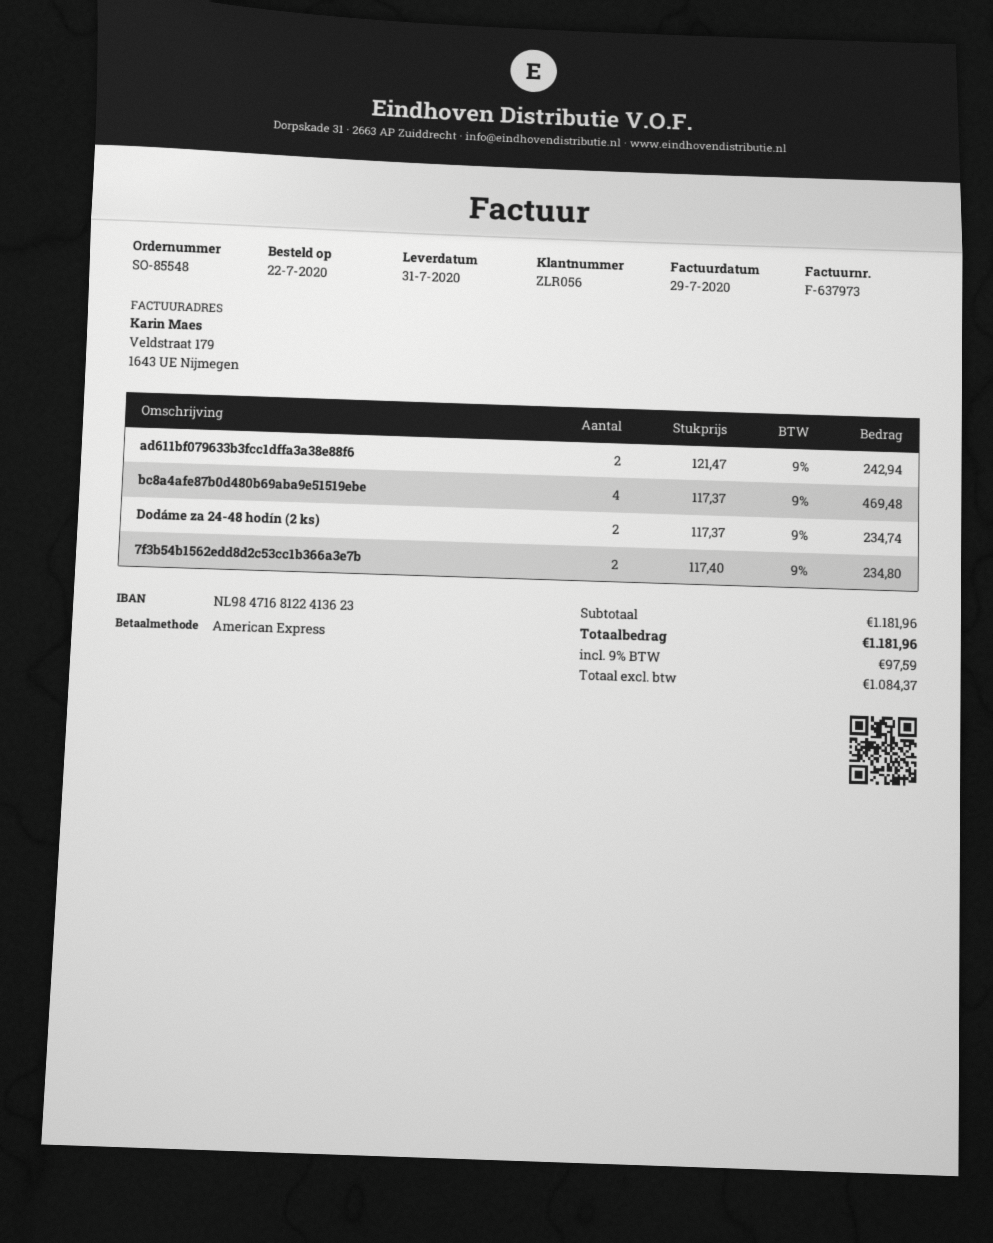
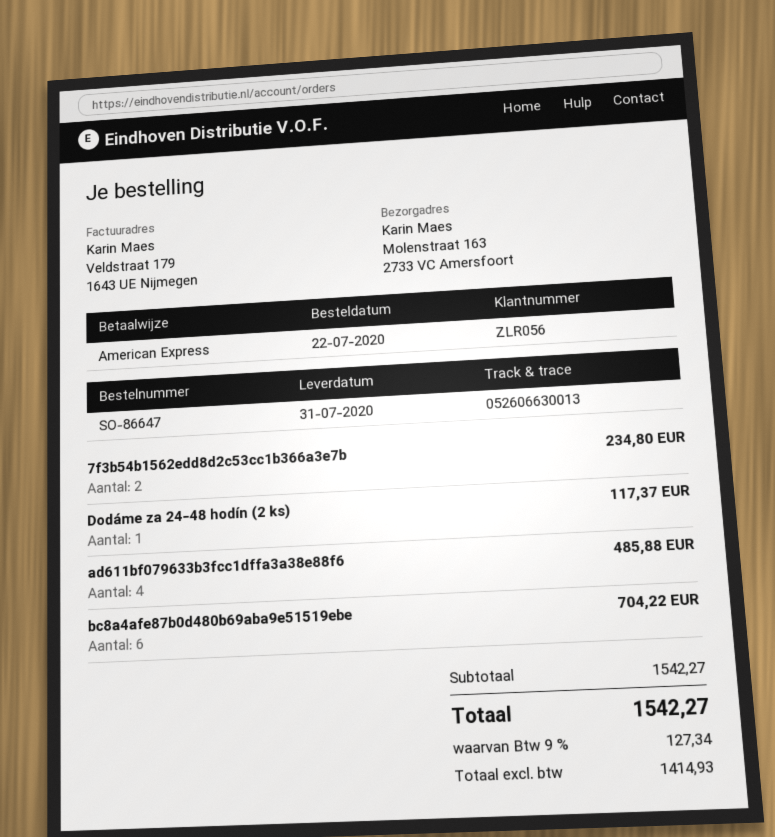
order number: SO-85548 -> SO-86647
ad611bf079633b3fcc1dffa3a38e88f6: 2 for 242.94 -> 4 for 485.88
bc8a4afe87b0d480b69aba9e51519ebe: 4 for 469.48 -> 6 for 704.22
Dodáme za 24-48 hodín (2 ks): 2 for 234.74 -> 1 for 117.37
subtotal: 1181.96 -> 1542.27
net: 1084.37 -> 1414.93
tax: 9% = 97.59 -> 9% = 127.34
total: 1181.96 -> 1542.27

